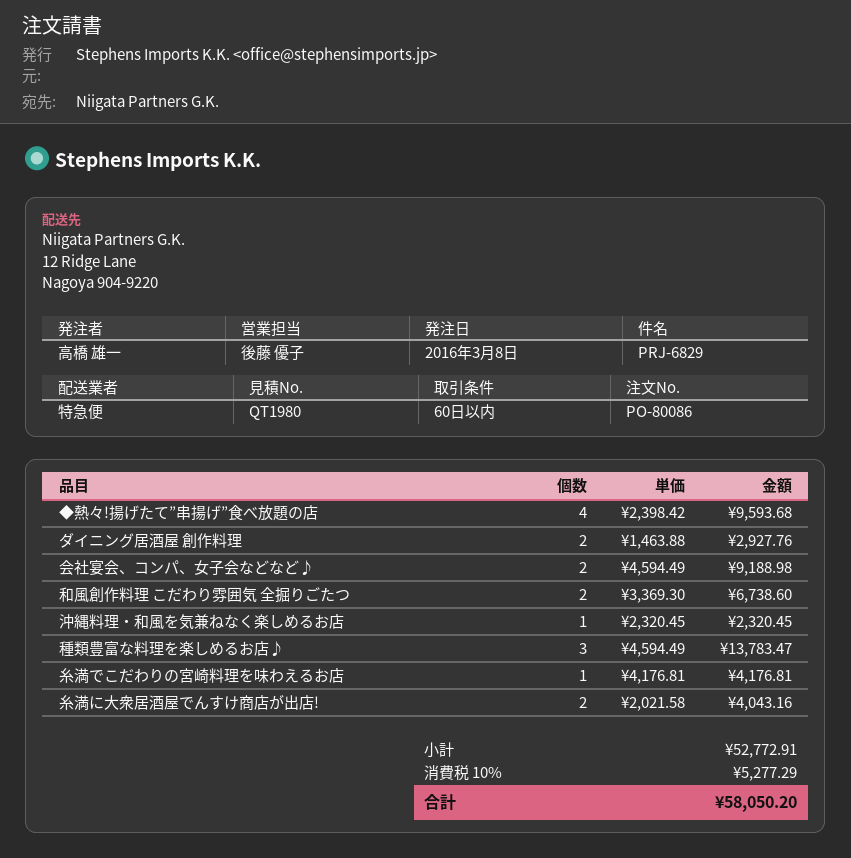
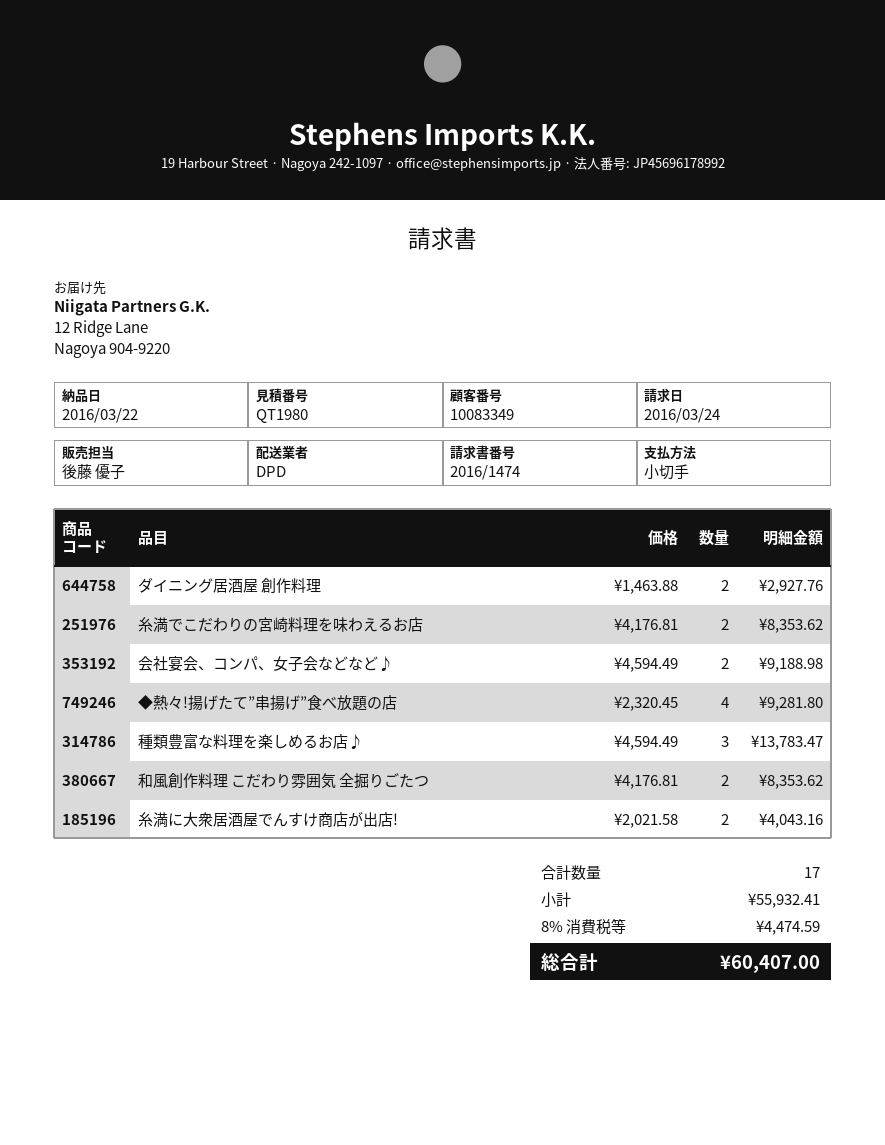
shipping method: express -> DPD
◆熱々!揚げたて”串揚げ”食べ放題の店: 4 x 2398.42 = 9593.68 -> 4 x 2320.45 = 9281.80
和風創作料理 こだわり雰囲気 全掘りごたつ: 2 x 3369.30 = 6738.60 -> 2 x 4176.81 = 8353.62
沖縄料理・和風を気兼ねなく楽しめるお店: 1 x 2320.45 = 2320.45 -> none
糸満でこだわりの宮崎料理を味わえるお店: 1 x 4176.81 = 4176.81 -> 2 x 4176.81 = 8353.62
subtotal: 52772.91 -> 55932.41
tax: 10% = 5277.29 -> 8% = 4474.59
total: 58050.20 -> 60407.00

